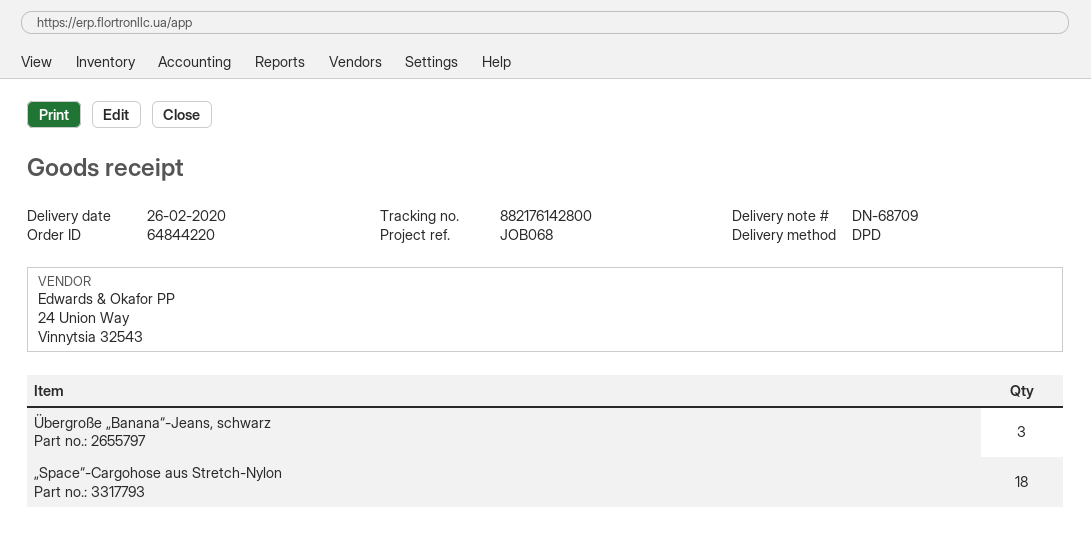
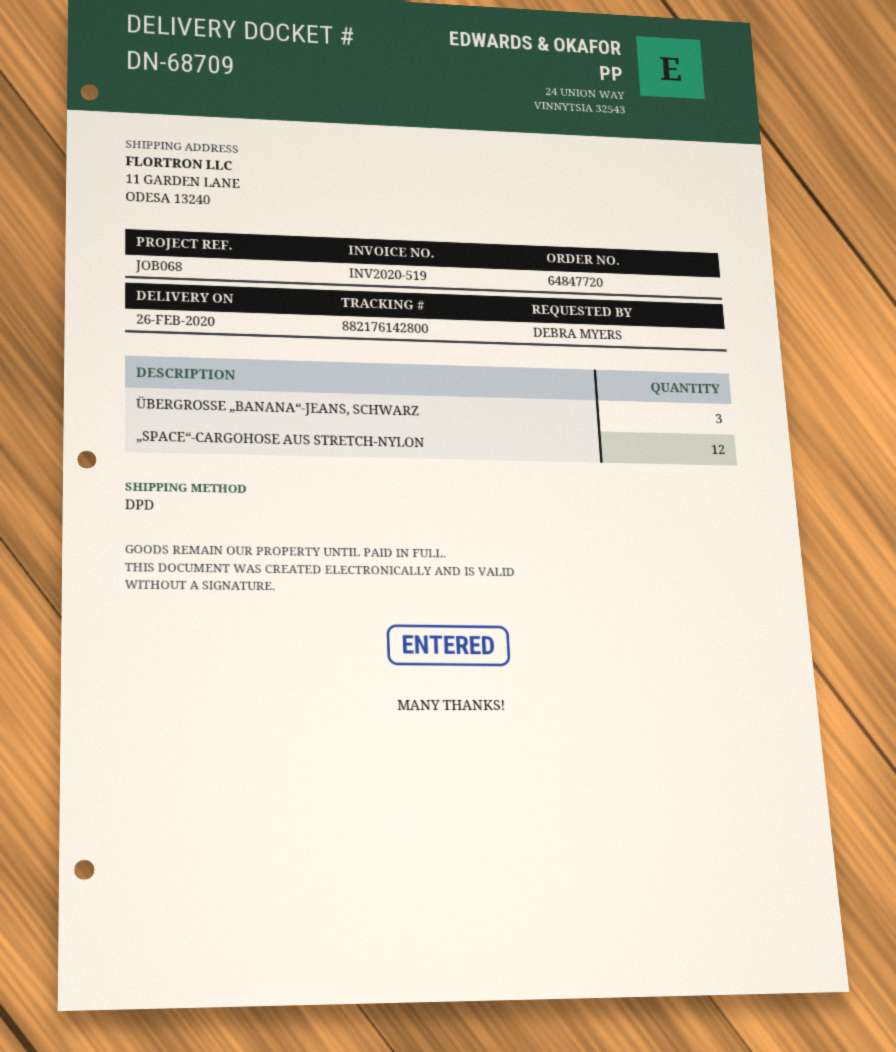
order number: 64844220 -> 64847720
„Space“-Cargohose aus Stretch-Nylon: 18 -> 12

